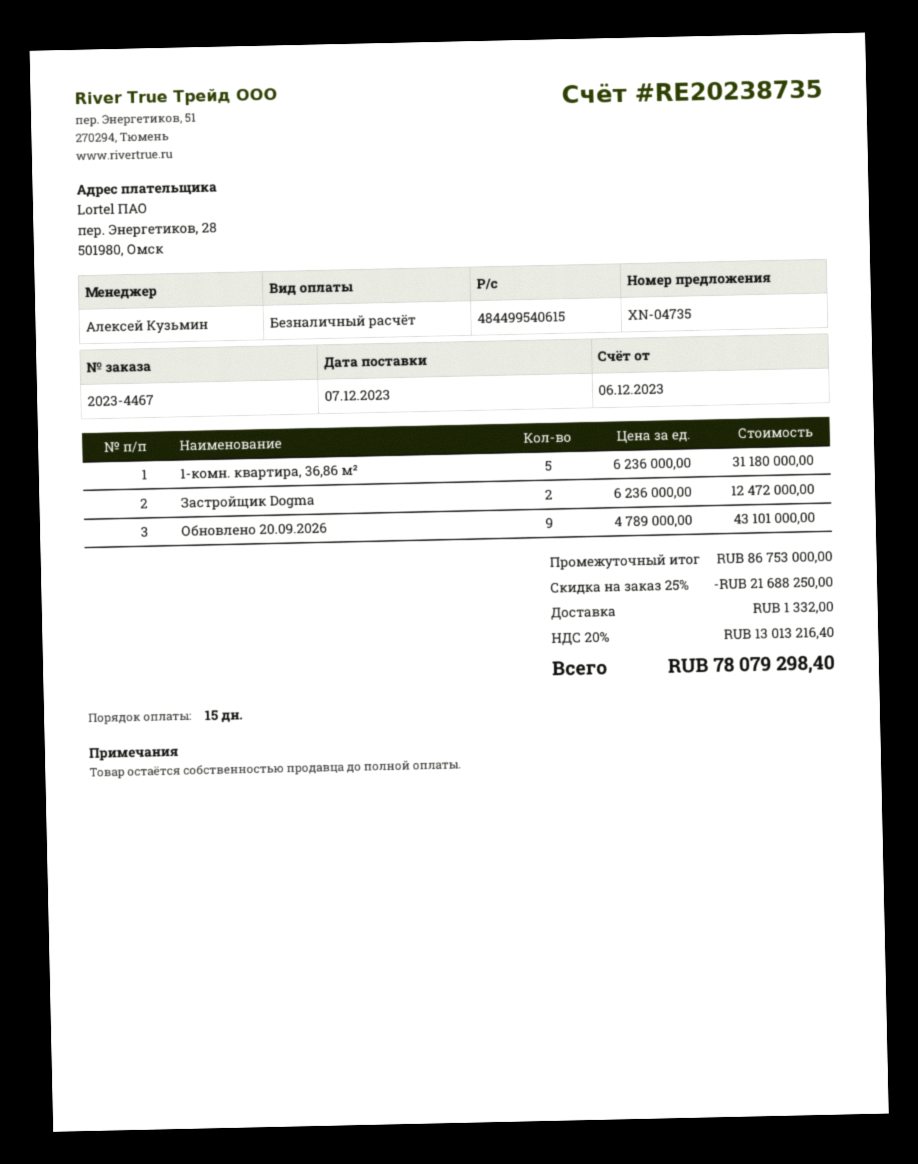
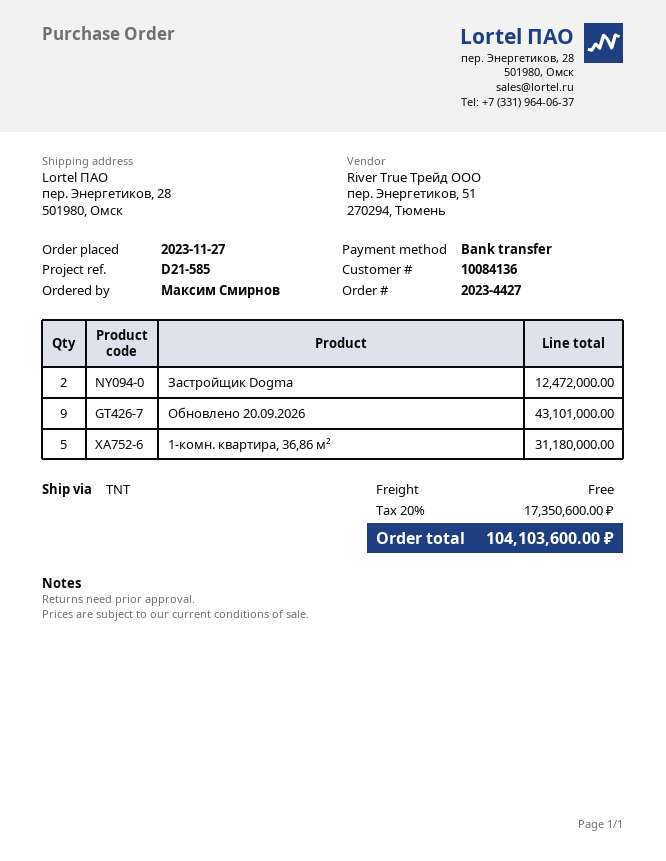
order number: 2023-4467 -> 2023-4427
discount: 25% = 21688250.00 -> none
shipping: 1332.00 -> 0.00
tax: 20% = 13013216.40 -> 20% = 17350600.00
total: 78079298.40 -> 104103600.00

